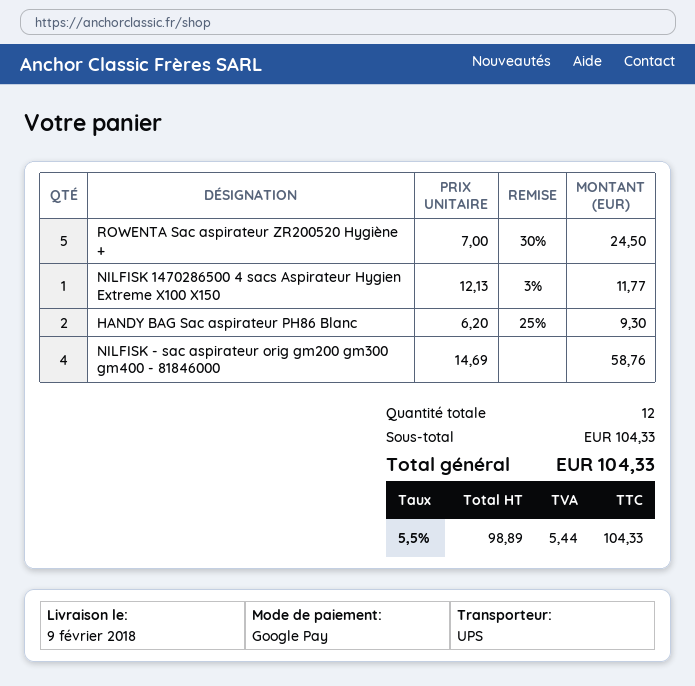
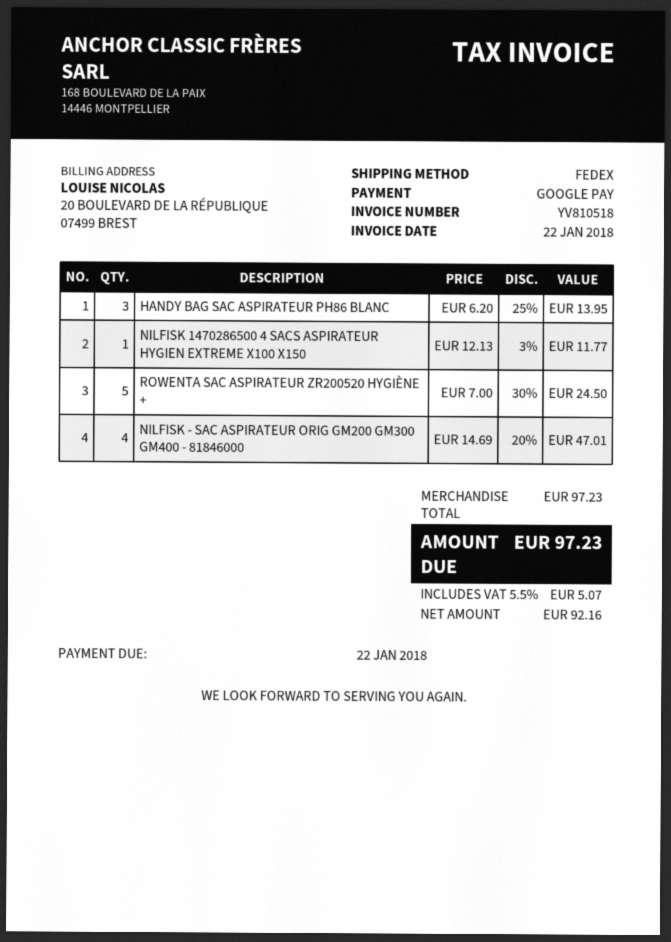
shipping method: UPS -> FedEx
HANDY BAG Sac aspirateur PH86 Blanc: 2 x 6.20 - 25% = 9.30 -> 3 x 6.20 - 25% = 13.95
NILFISK - sac aspirateur orig gm200 gm300 gm400 - 81846000: 4 x 14.69 = 58.76 -> 4 x 14.69 - 20% = 47.01
subtotal: 104.33 -> 97.23
net: 98.89 -> 92.16
tax: 5.5% = 5.44 -> 5.5% = 5.07
total: 104.33 -> 97.23

